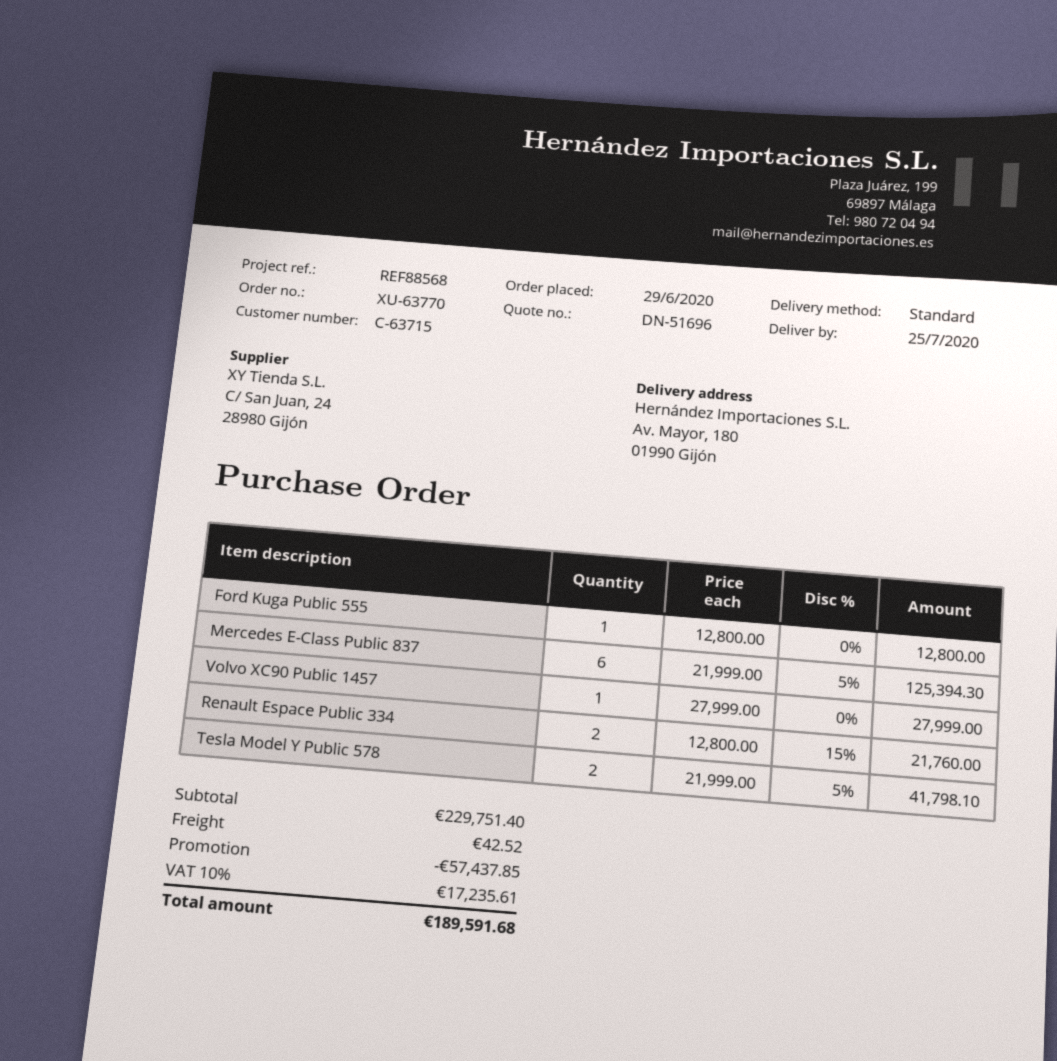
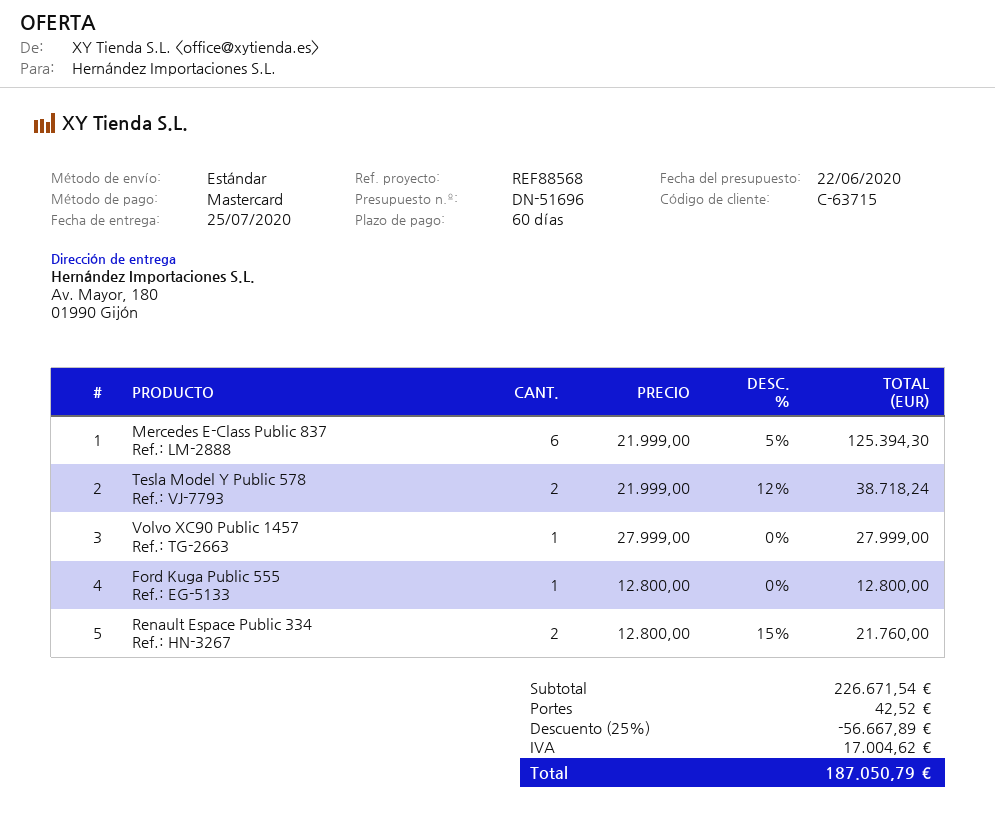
Tesla Model Y Public 578: 2 x 21999.00 - 5% = 41798.10 -> 2 x 21999.00 - 12% = 38718.24
subtotal: 229751.40 -> 226671.54
discount: 57437.85 -> 56667.89
tax: 17235.61 -> 17004.62
total: 189591.68 -> 187050.79

